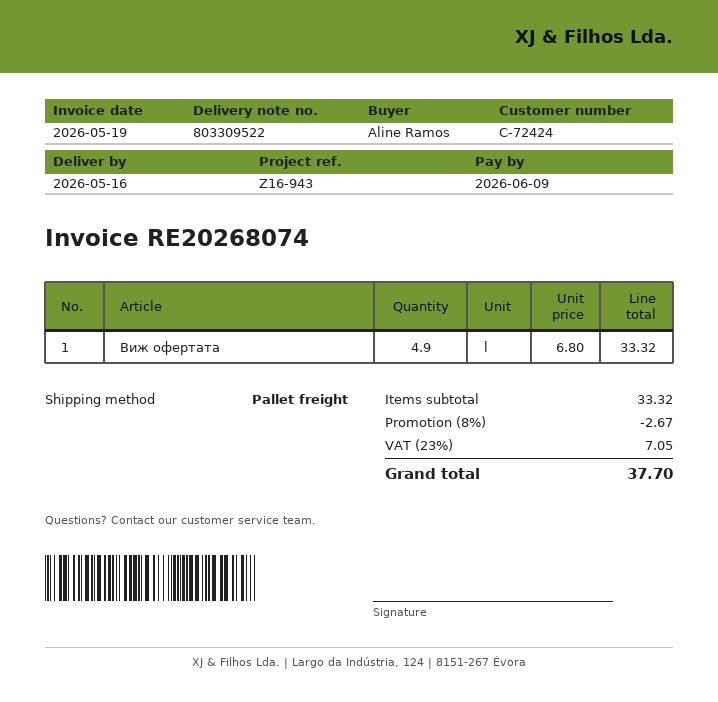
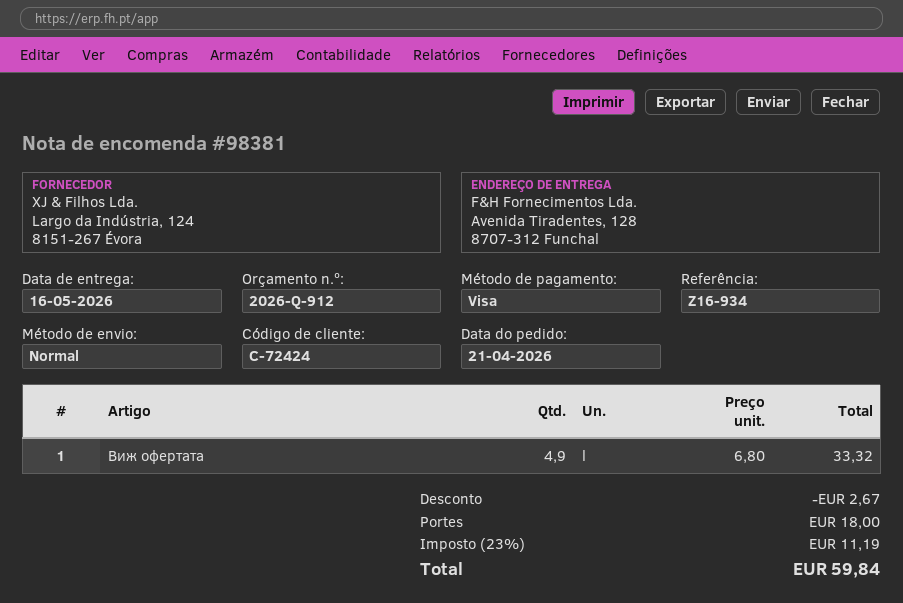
reference: Z16-943 -> Z16-934
shipping method: pallet freight -> standard
shipping: none -> 18.00
tax: 23% = 7.05 -> 23% = 11.19
total: 37.70 -> 59.84

